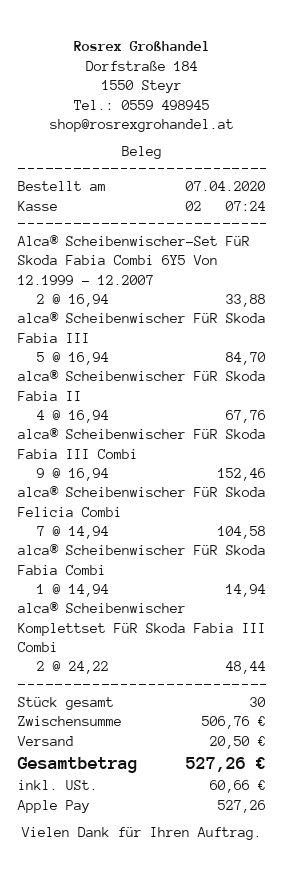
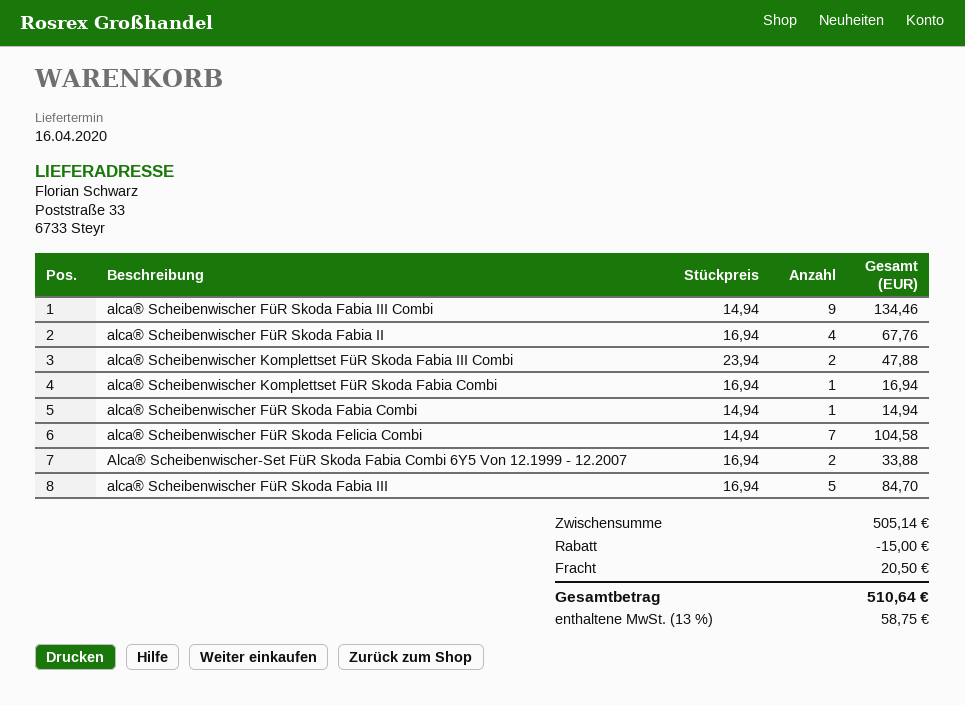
alca® Scheibenwischer FüR Skoda Fabia III Combi: 9 x 16.94 = 152.46 -> 9 x 14.94 = 134.46
alca® Scheibenwischer Komplettset FüR Skoda Fabia III Combi: 2 x 24.22 = 48.44 -> 2 x 23.94 = 47.88
alca® Scheibenwischer Komplettset FüR Skoda Fabia Combi: none -> 1 x 16.94 = 16.94
subtotal: 506.76 -> 505.14
discount: none -> 15.00
tax: 60.66 -> 58.75
total: 527.26 -> 510.64

